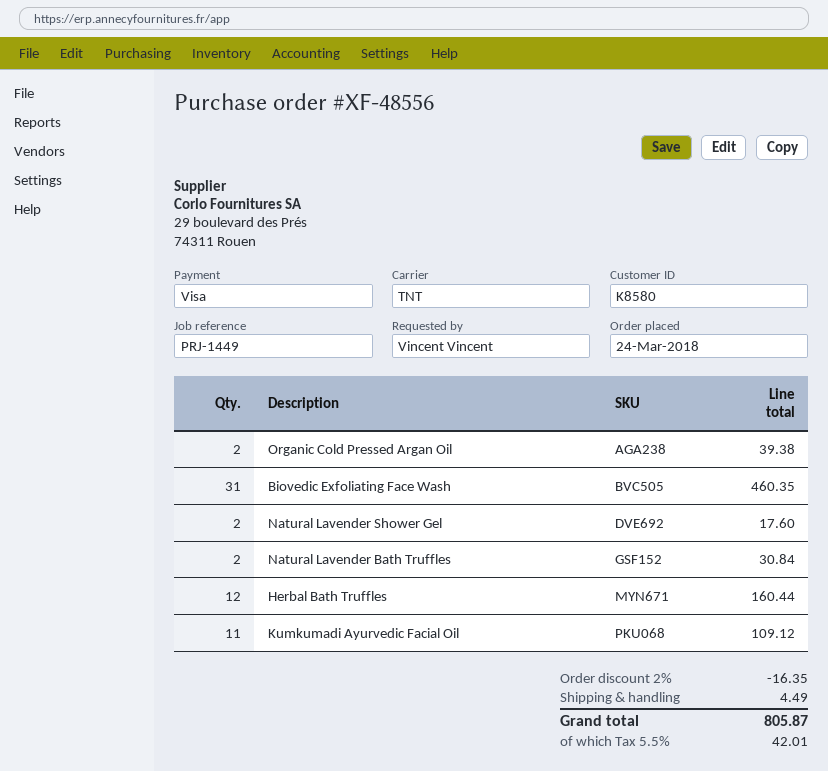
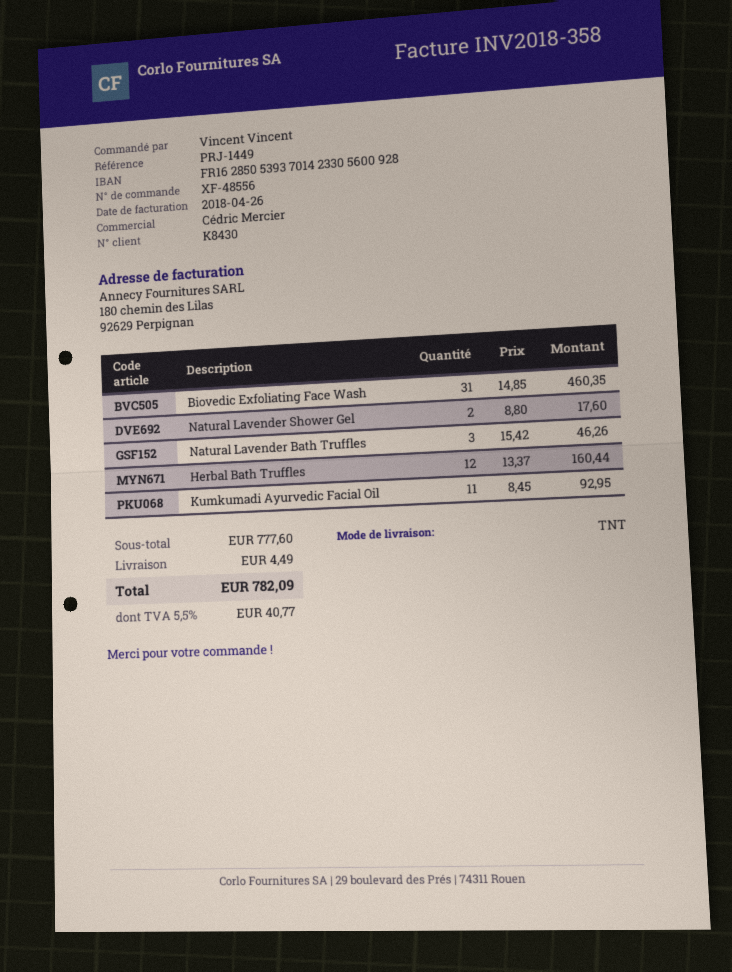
customer number: K8580 -> K8430
Organic Cold Pressed Argan Oil: 2 for 39.38 -> none
Natural Lavender Bath Truffles: 2 for 30.84 -> 3 for 46.26
Kumkumadi Ayurvedic Facial Oil: 11 for 109.12 -> 11 for 92.95
discount: 2% = 16.35 -> none
tax: 5.5% = 42.01 -> 5.5% = 40.77
total: 805.87 -> 782.09

